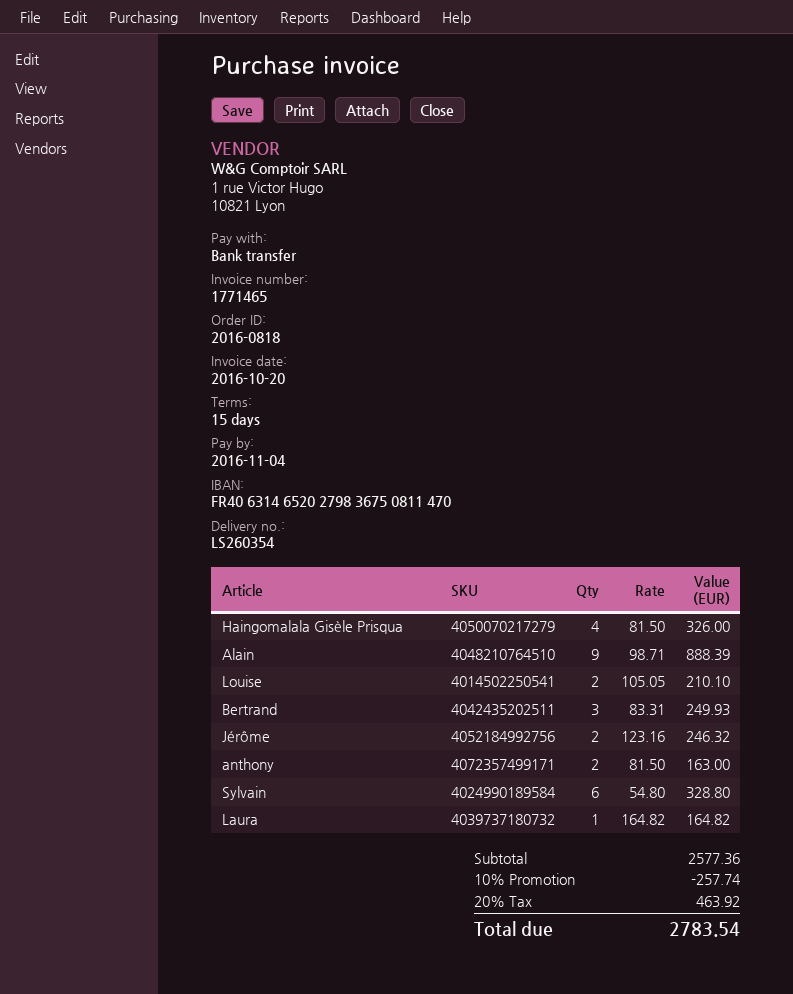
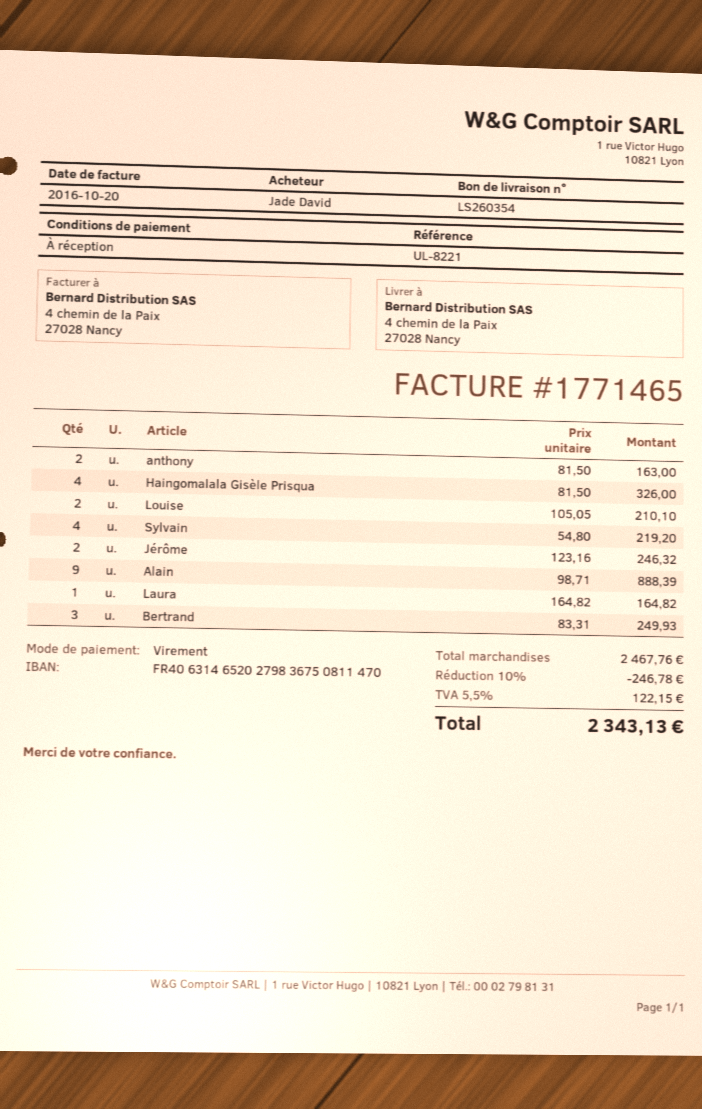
payment terms: 15 days -> on receipt
Sylvain: 6 x 54.80 = 328.80 -> 4 x 54.80 = 219.20
subtotal: 2577.36 -> 2467.76
discount: 10% = 257.74 -> 10% = 246.78
tax: 20% = 463.92 -> 5.5% = 122.15
total: 2783.54 -> 2343.13

